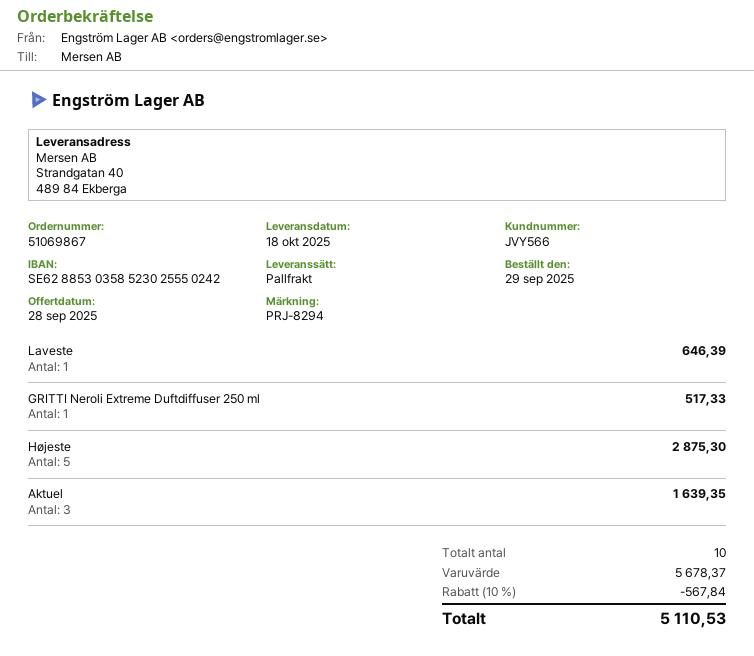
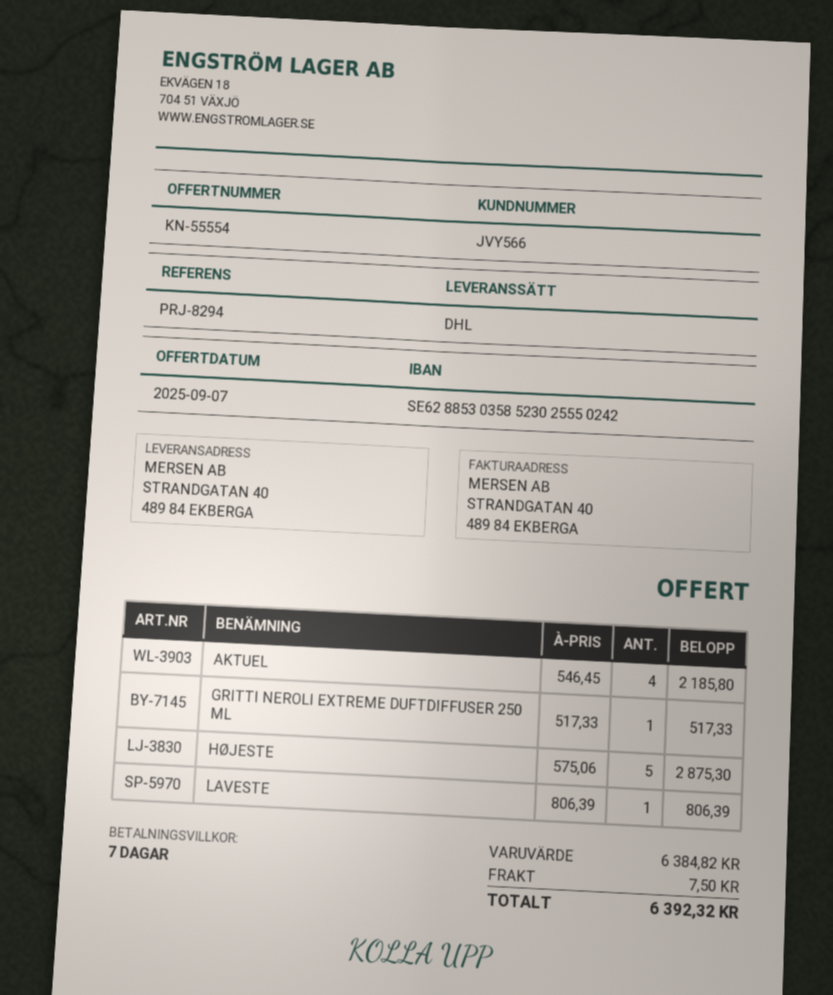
quote date: 2025-09-28 -> 2025-09-07
shipping method: pallet freight -> DHL
Laveste: 1 for 646.39 -> 1 for 806.39
Aktuel: 3 for 1639.35 -> 4 for 2185.80
subtotal: 5678.37 -> 6384.82
discount: 10% = 567.84 -> none
shipping: none -> 7.50
total: 5110.53 -> 6392.32

